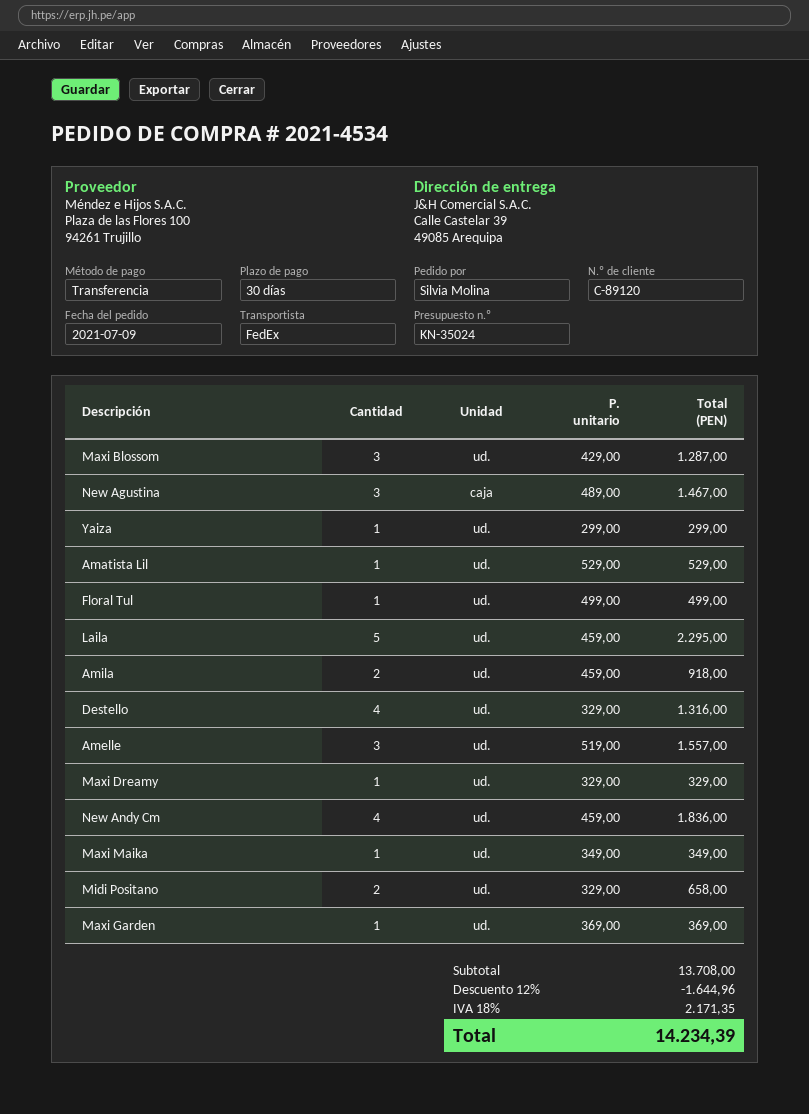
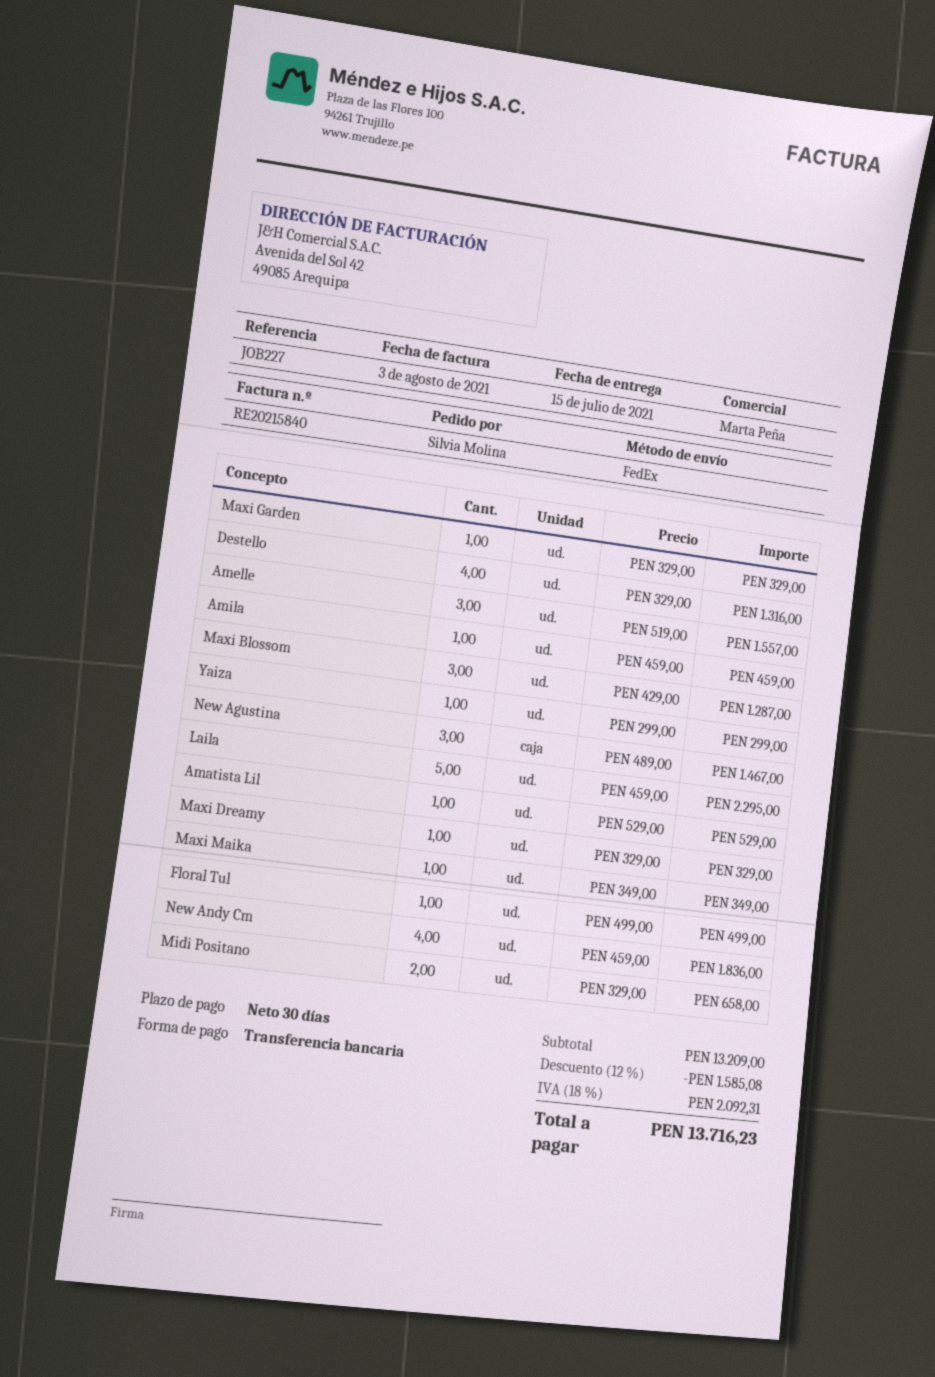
Amila: 2 x 459.00 = 918.00 -> 1 x 459.00 = 459.00
Maxi Garden: 1 x 369.00 = 369.00 -> 1 x 329.00 = 329.00
subtotal: 13708.00 -> 13209.00
discount: 12% = 1644.96 -> 12% = 1585.08
tax: 18% = 2171.35 -> 18% = 2092.31
total: 14234.39 -> 13716.23

